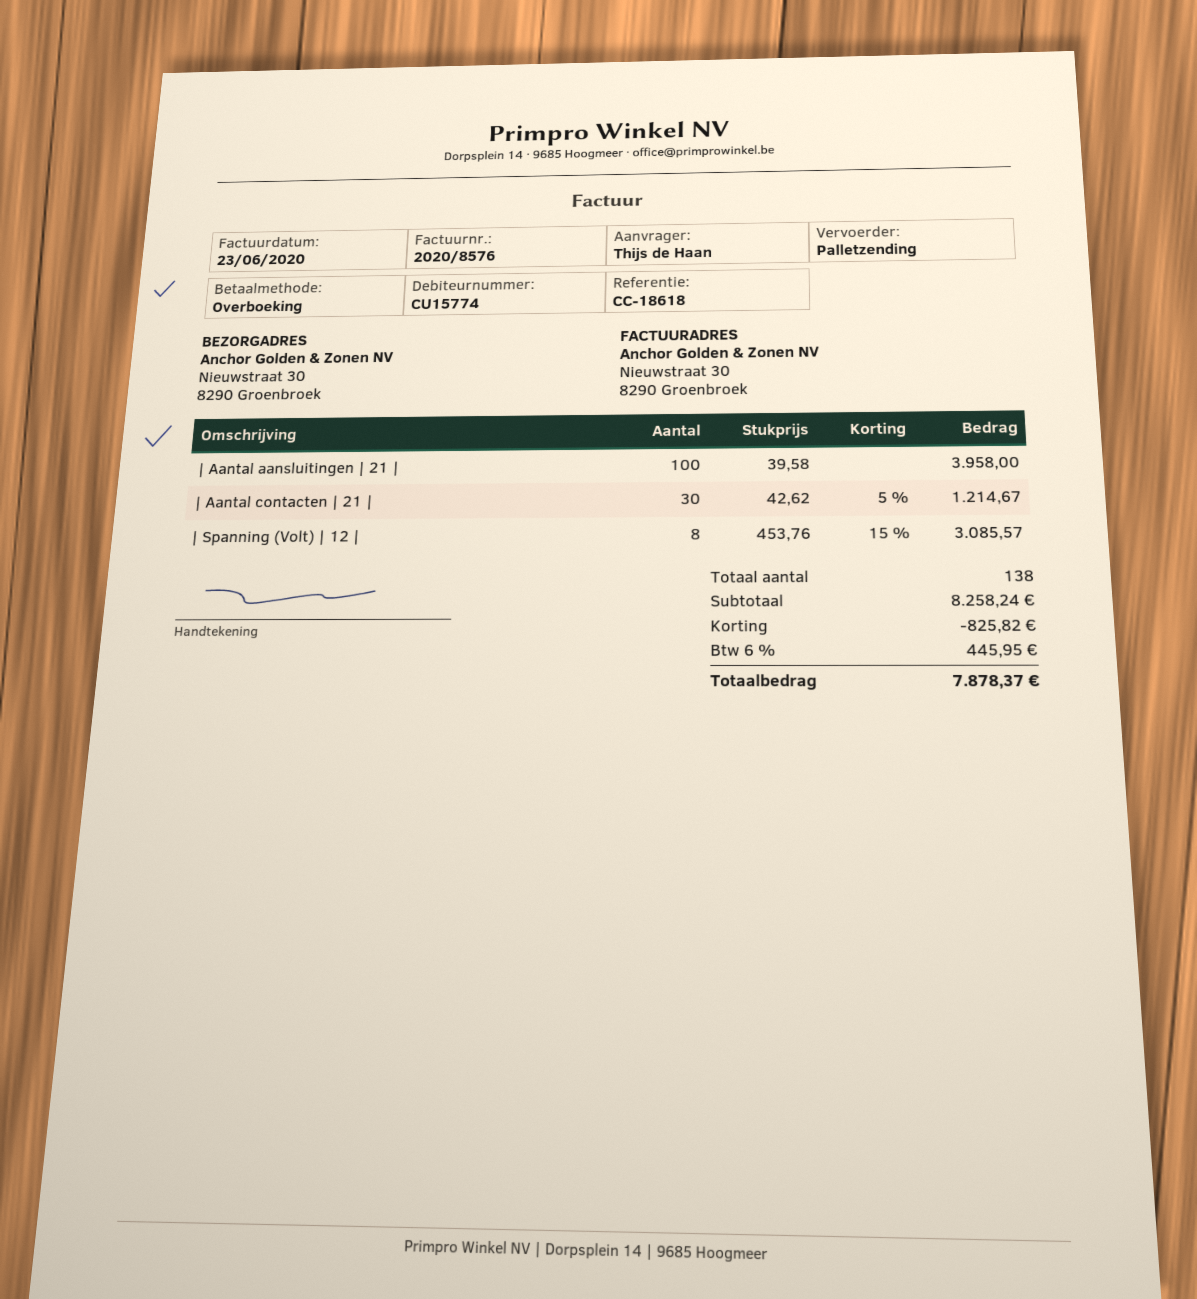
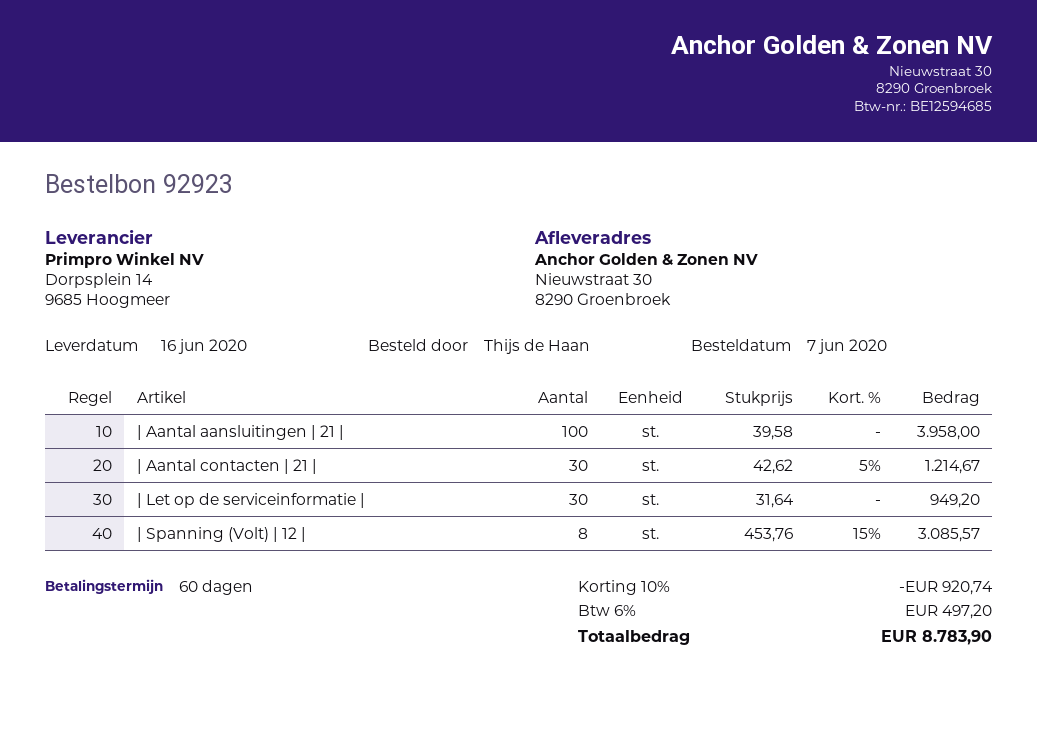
| Let op de serviceinformatie |: none -> 30 x 31.64 = 949.20
discount: 825.82 -> 920.74
tax: 6% = 445.95 -> 6% = 497.20
total: 7878.37 -> 8783.90

